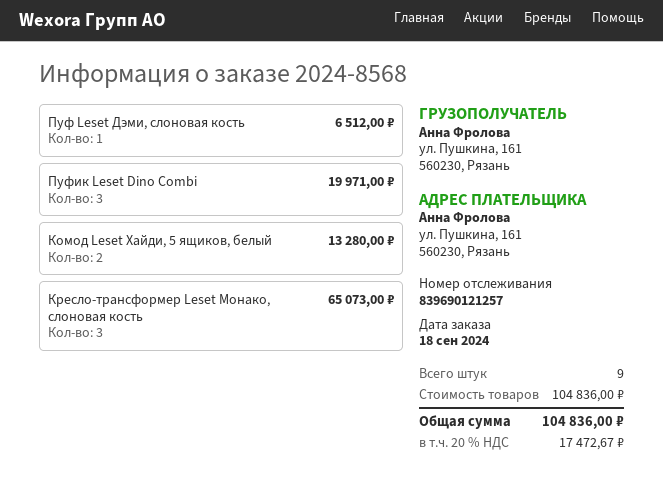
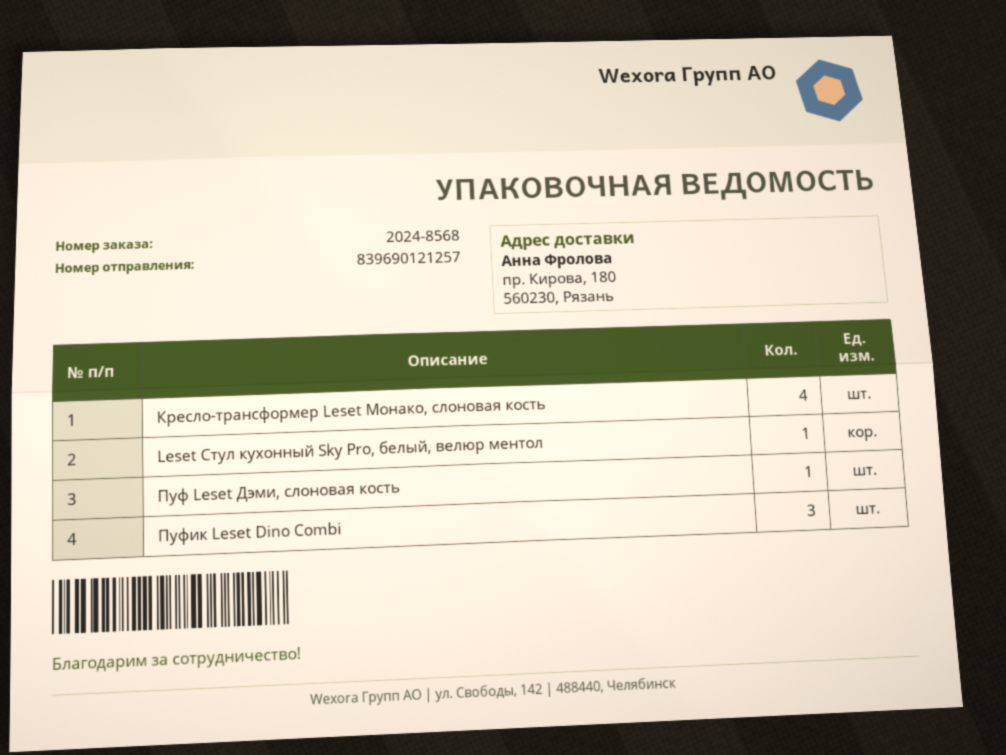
ship to: ул. Пушкина, 161, 560230, Рязань -> пр. Кирова, 180, 560230, Рязань
Комод Leset Хайди, 5 ящиков, белый: 2 -> none
Кресло-трансформер Leset Монако, слоновая кость: 3 -> 4
Leset Стул кухонный Sky Pro, белый, велюр ментол: none -> 1

